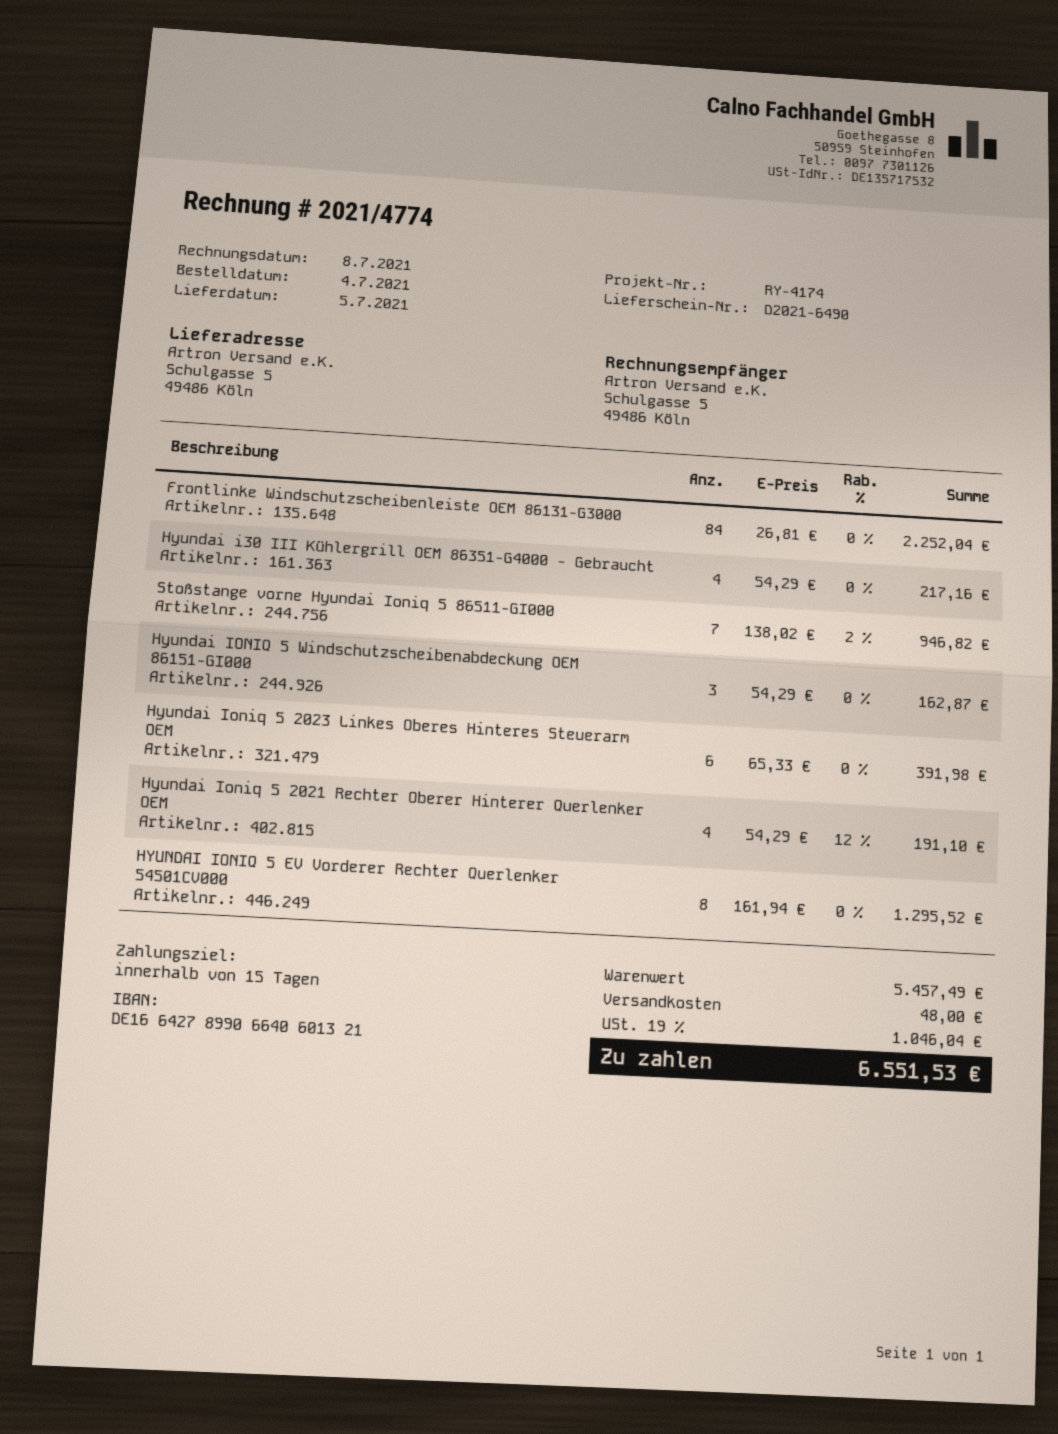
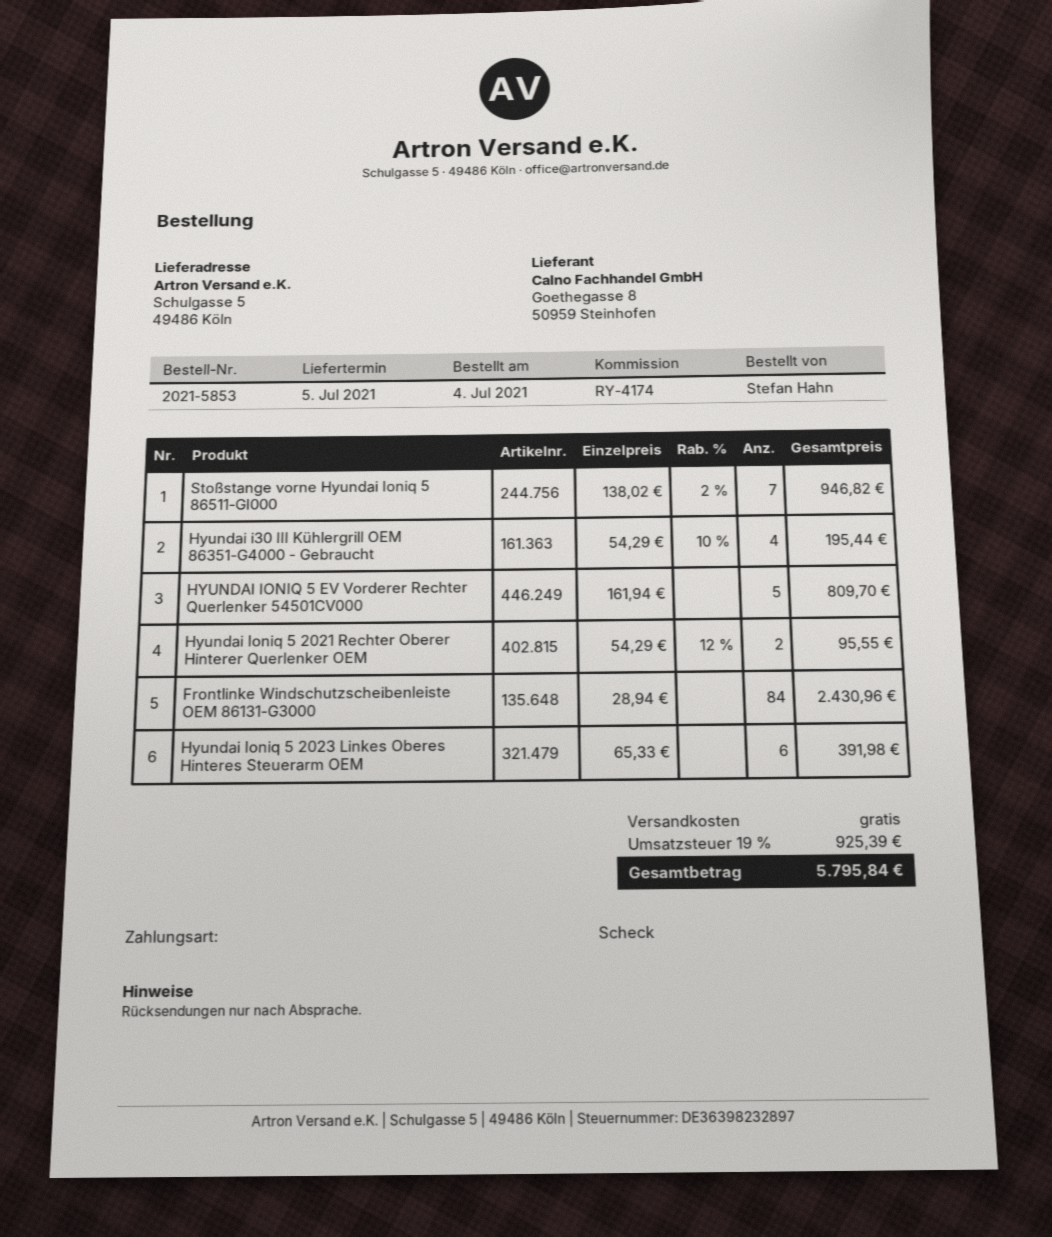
Frontlinke Windschutzscheibenleiste OEM 86131-G3000: 84 x 26.81 = 2252.04 -> 84 x 28.94 = 2430.96
Hyundai i30 III Kühlergrill OEM 86351-G4000 - Gebraucht: 4 x 54.29 = 217.16 -> 4 x 54.29 - 10% = 195.44
Hyundai IONIQ 5 Windschutzscheibenabdeckung OEM 86151-GI000: 3 x 54.29 = 162.87 -> none
Hyundai Ioniq 5 2021 Rechter Oberer Hinterer Querlenker OEM: 4 x 54.29 - 12% = 191.10 -> 2 x 54.29 - 12% = 95.55
HYUNDAI IONIQ 5 EV Vorderer Rechter Querlenker 54501CV000: 8 x 161.94 = 1295.52 -> 5 x 161.94 = 809.70
shipping: 48.00 -> 0.00
tax: 19% = 1046.04 -> 19% = 925.39
total: 6551.53 -> 5795.84

